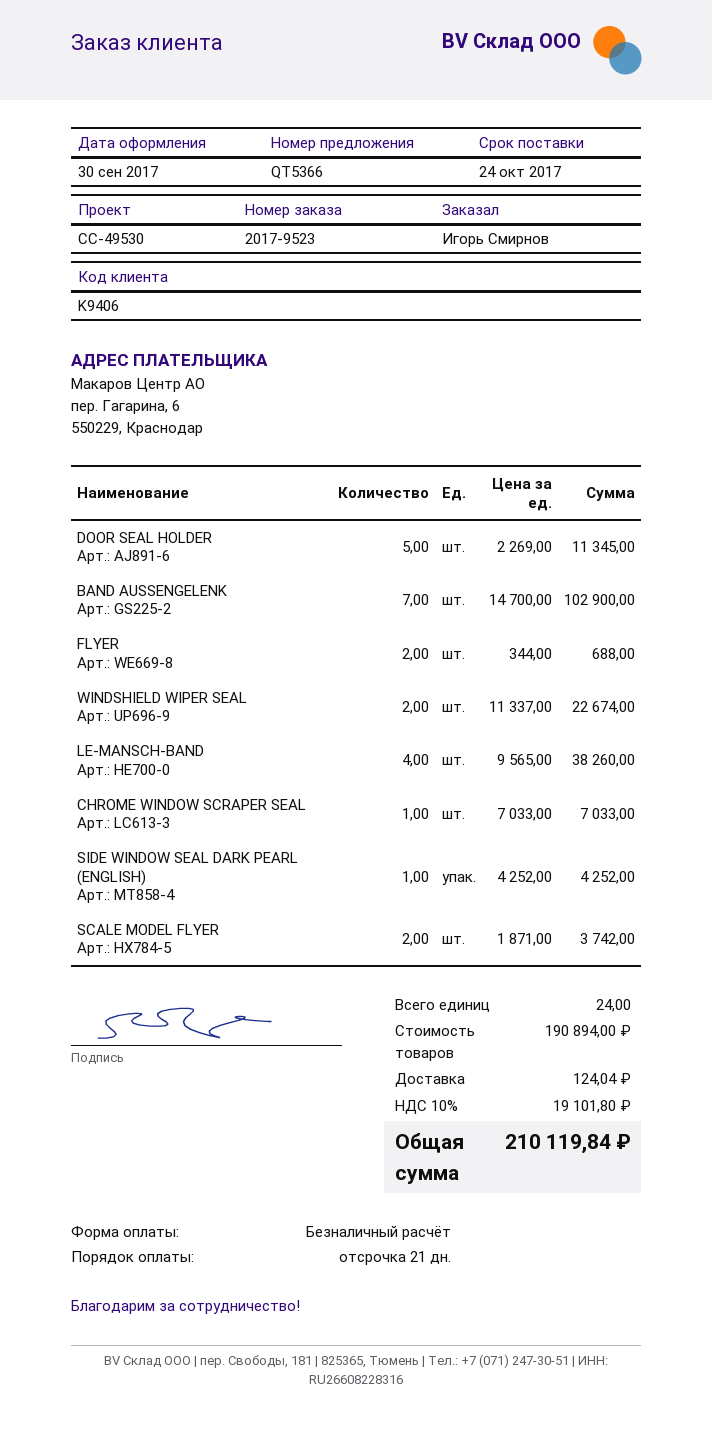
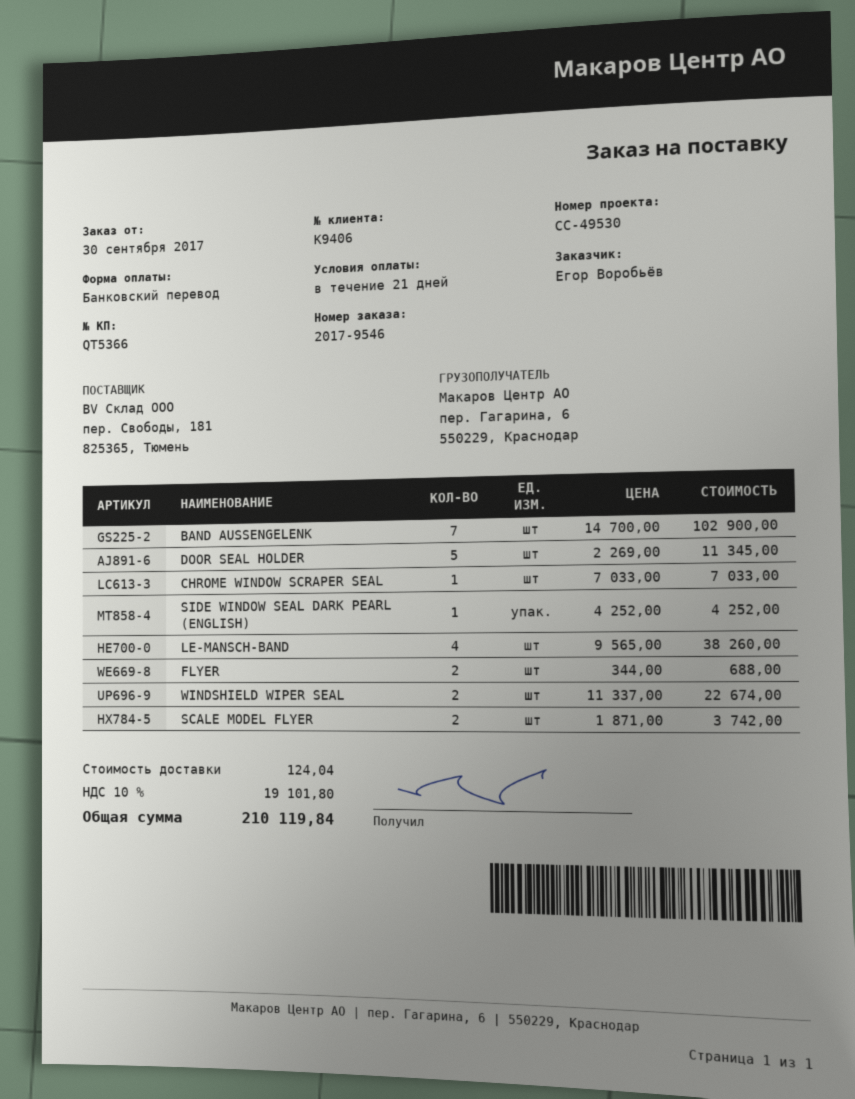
order number: 2017-9523 -> 2017-9546
ordered by: Игорь Смирнов -> Егор Воробьёв

